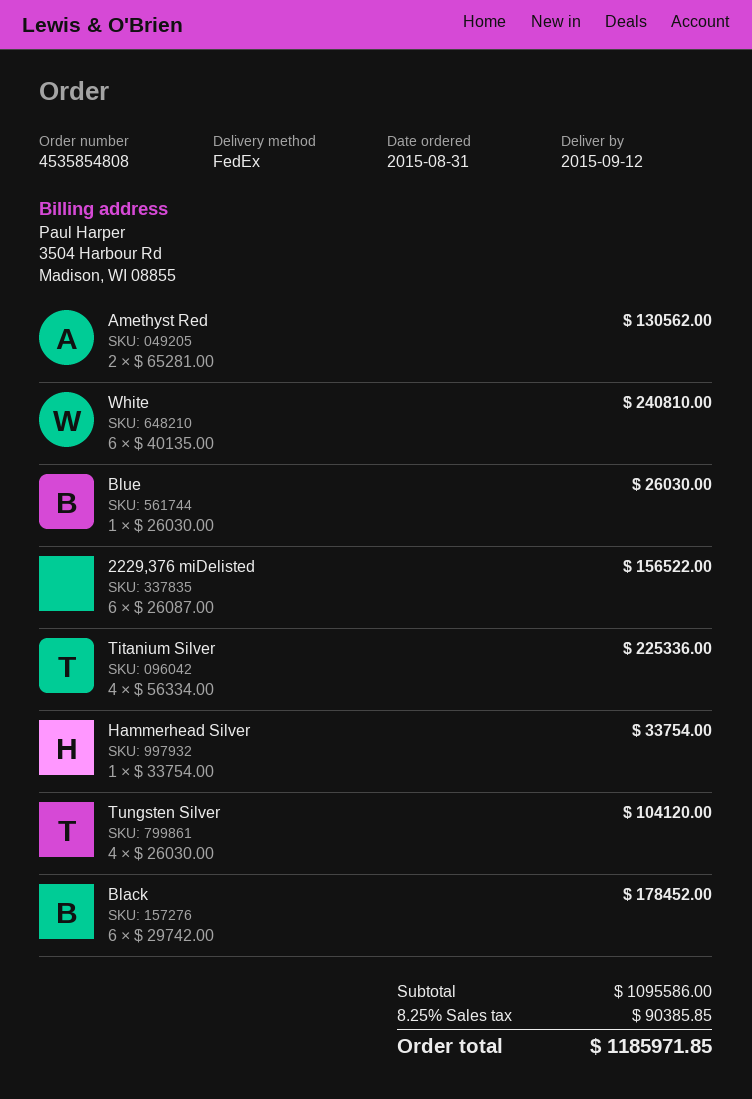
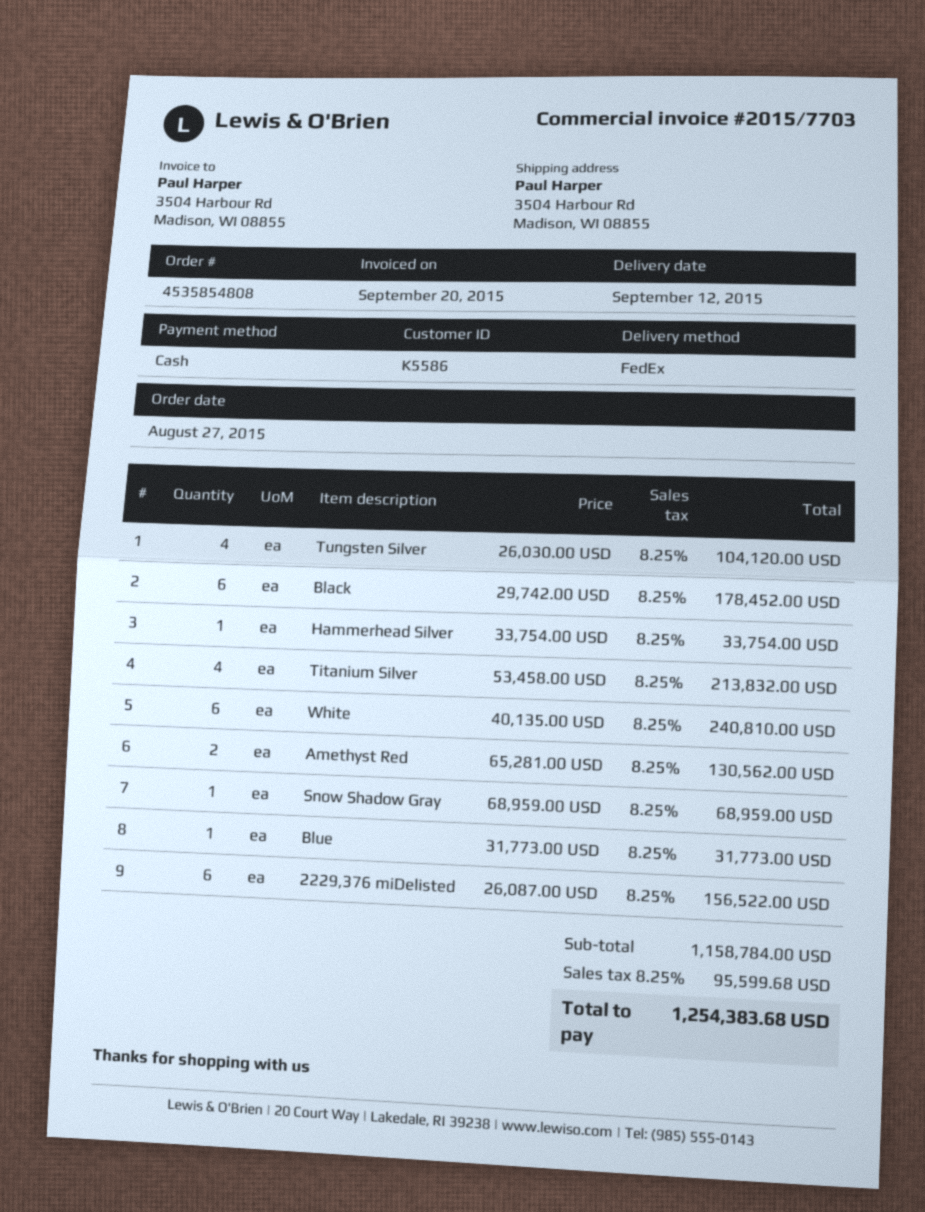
order date: 2015-08-31 -> 2015-08-27
Blue: 1 x 26030.00 = 26030.00 -> 1 x 31773.00 = 31773.00
Titanium Silver: 4 x 56334.00 = 225336.00 -> 4 x 53458.00 = 213832.00
Snow Shadow Gray: none -> 1 x 68959.00 = 68959.00
subtotal: 1095586.00 -> 1158784.00
tax: 8.25% = 90385.85 -> 8.25% = 95599.68
total: 1185971.85 -> 1254383.68

